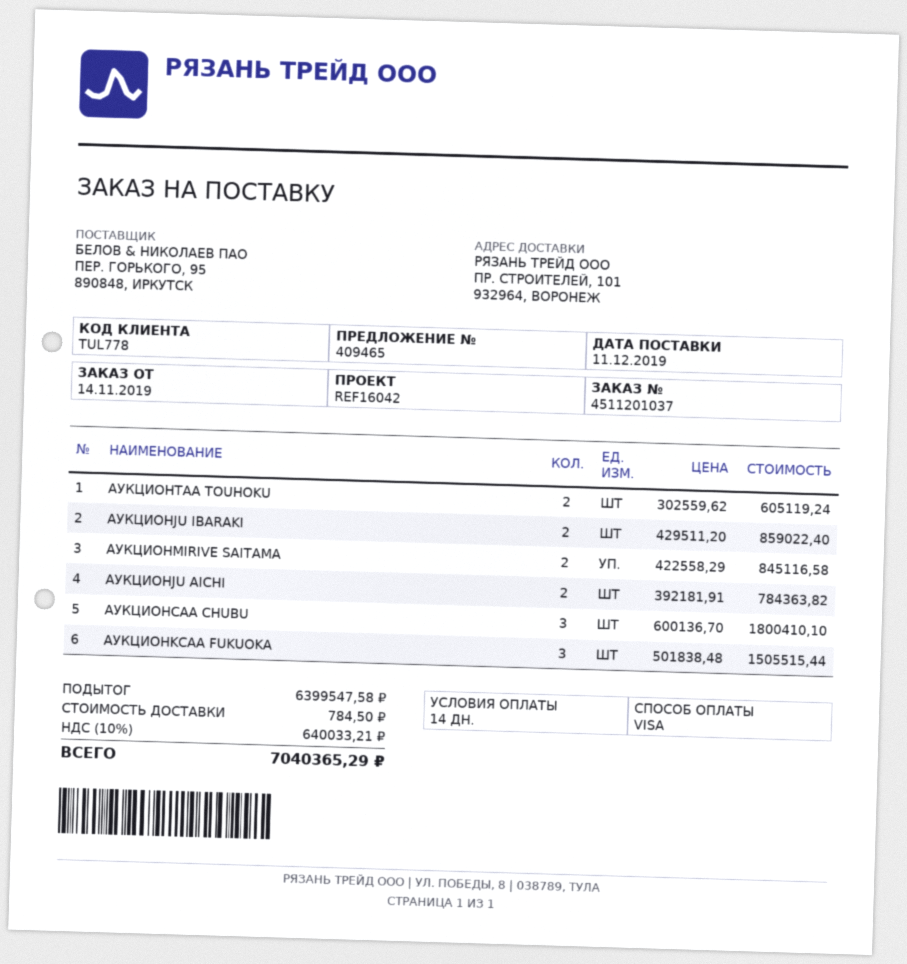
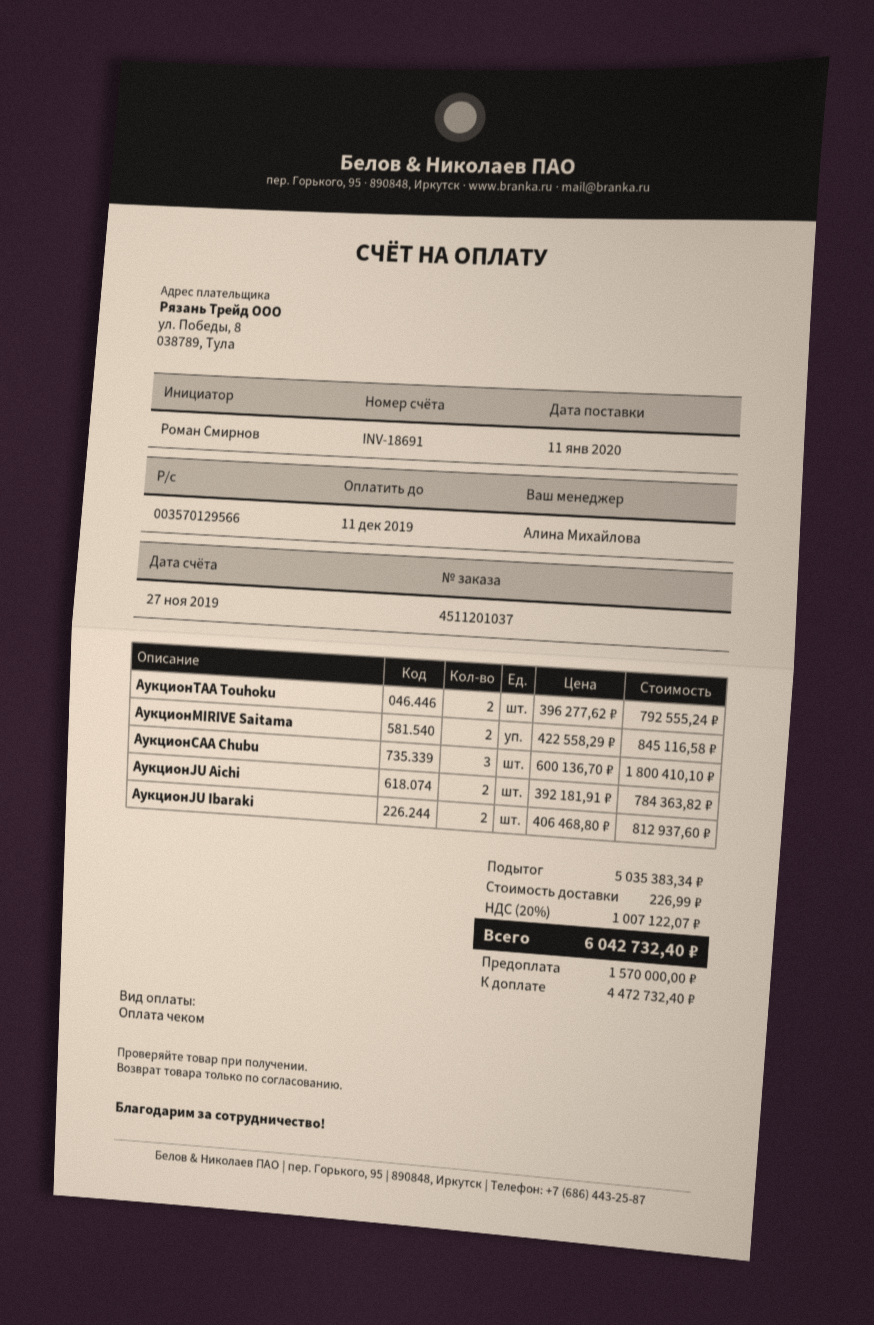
delivery date: 2019-12-11 -> 2020-01-11
payment method: Visa -> cheque
АУКЦИОНTAA TOUHOKU: 2 x 302559.62 = 605119.24 -> 2 x 396277.62 = 792555.24
АУКЦИОНJU IBARAKI: 2 x 429511.20 = 859022.40 -> 2 x 406468.80 = 812937.60
АУКЦИОНKCAA FUKUOKA: 3 x 501838.48 = 1505515.44 -> none
subtotal: 6399547.58 -> 5035383.34
shipping: 784.50 -> 226.99
tax: 10% = 640033.21 -> 20% = 1007122.07
total: 7040365.29 -> 6042732.40

